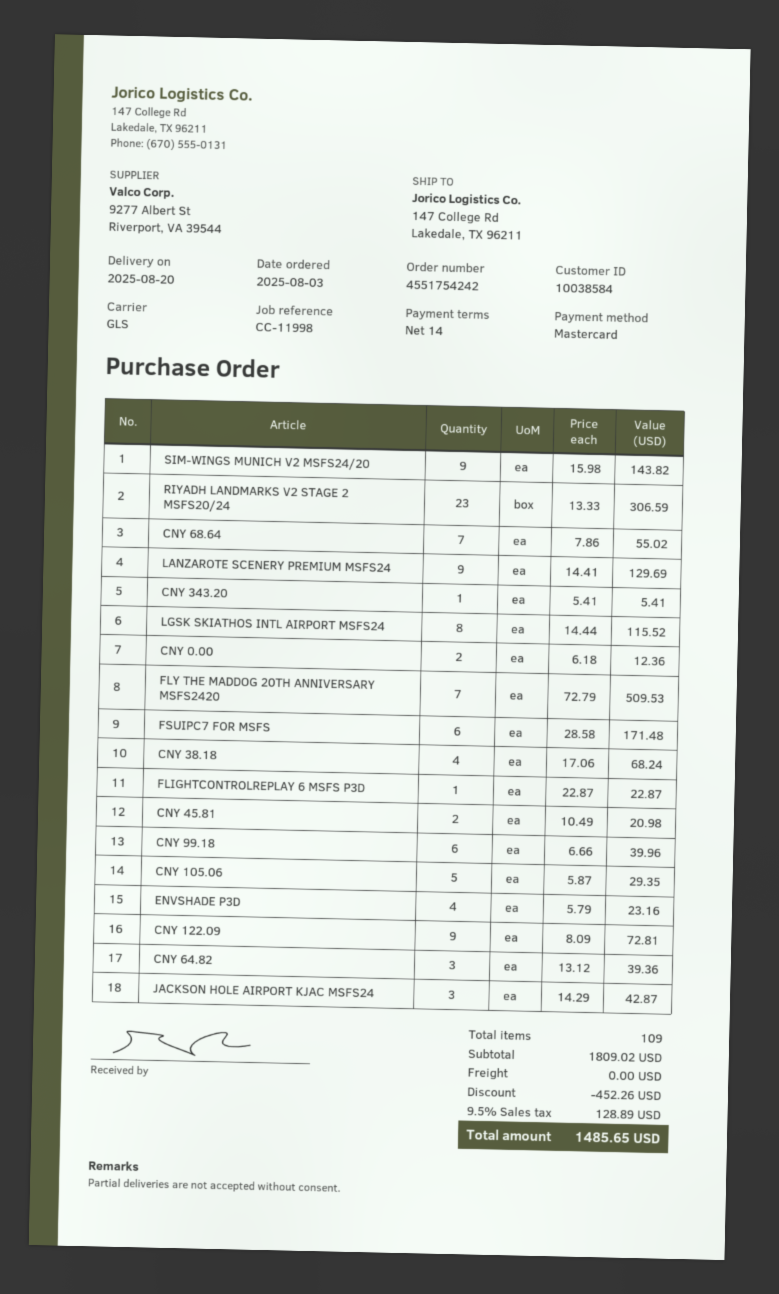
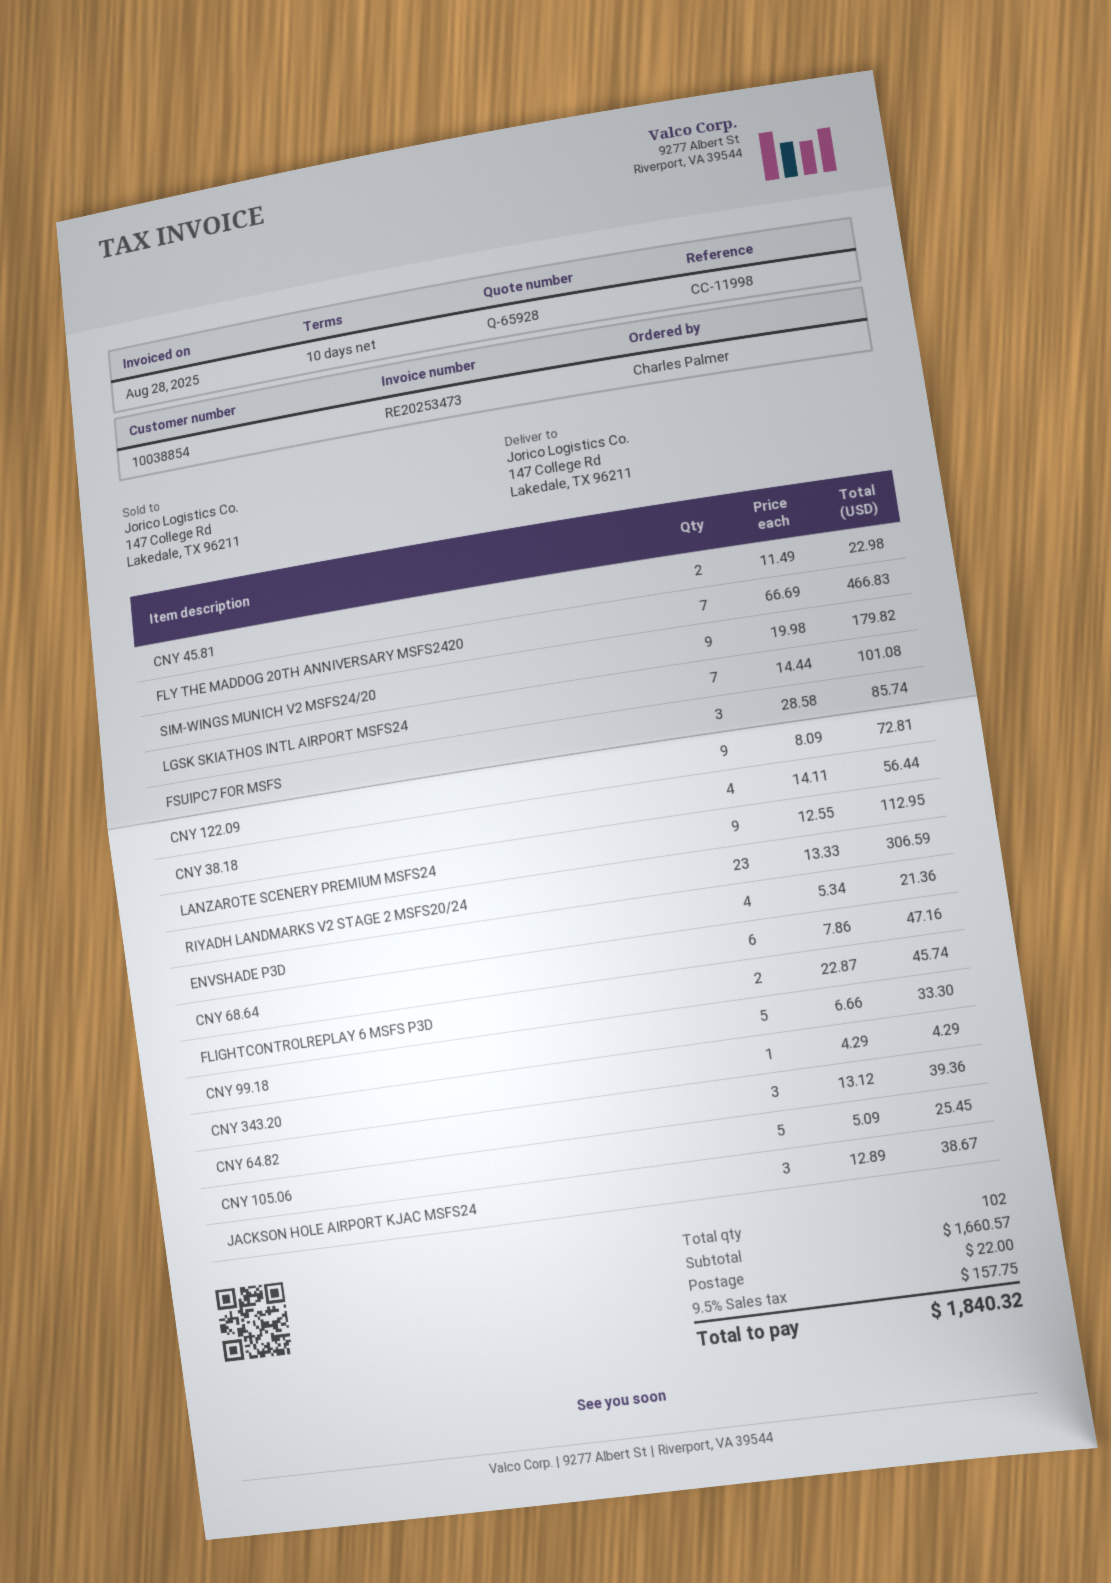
payment terms: 14 days -> 10 days
customer number: 10038584 -> 10038854
SIM-WINGS MUNICH V2 MSFS24/20: 9 x 15.98 = 143.82 -> 9 x 19.98 = 179.82
CNY 68.64: 7 x 7.86 = 55.02 -> 6 x 7.86 = 47.16
LANZAROTE SCENERY PREMIUM MSFS24: 9 x 14.41 = 129.69 -> 9 x 12.55 = 112.95
CNY 343.20: 1 x 5.41 = 5.41 -> 1 x 4.29 = 4.29
LGSK SKIATHOS INTL AIRPORT MSFS24: 8 x 14.44 = 115.52 -> 7 x 14.44 = 101.08
CNY 0.00: 2 x 6.18 = 12.36 -> none
FLY THE MADDOG 20TH ANNIVERSARY MSFS2420: 7 x 72.79 = 509.53 -> 7 x 66.69 = 466.83
FSUIPC7 FOR MSFS: 6 x 28.58 = 171.48 -> 3 x 28.58 = 85.74
CNY 38.18: 4 x 17.06 = 68.24 -> 4 x 14.11 = 56.44
FLIGHTCONTROLREPLAY 6 MSFS P3D: 1 x 22.87 = 22.87 -> 2 x 22.87 = 45.74
CNY 45.81: 2 x 10.49 = 20.98 -> 2 x 11.49 = 22.98
CNY 99.18: 6 x 6.66 = 39.96 -> 5 x 6.66 = 33.30
CNY 105.06: 5 x 5.87 = 29.35 -> 5 x 5.09 = 25.45
ENVSHADE P3D: 4 x 5.79 = 23.16 -> 4 x 5.34 = 21.36
JACKSON HOLE AIRPORT KJAC MSFS24: 3 x 14.29 = 42.87 -> 3 x 12.89 = 38.67
total quantity: 109 -> 102
subtotal: 1809.02 -> 1660.57
discount: 452.26 -> none
shipping: 0.00 -> 22.00
tax: 9.5% = 128.89 -> 9.5% = 157.75
total: 1485.65 -> 1840.32

